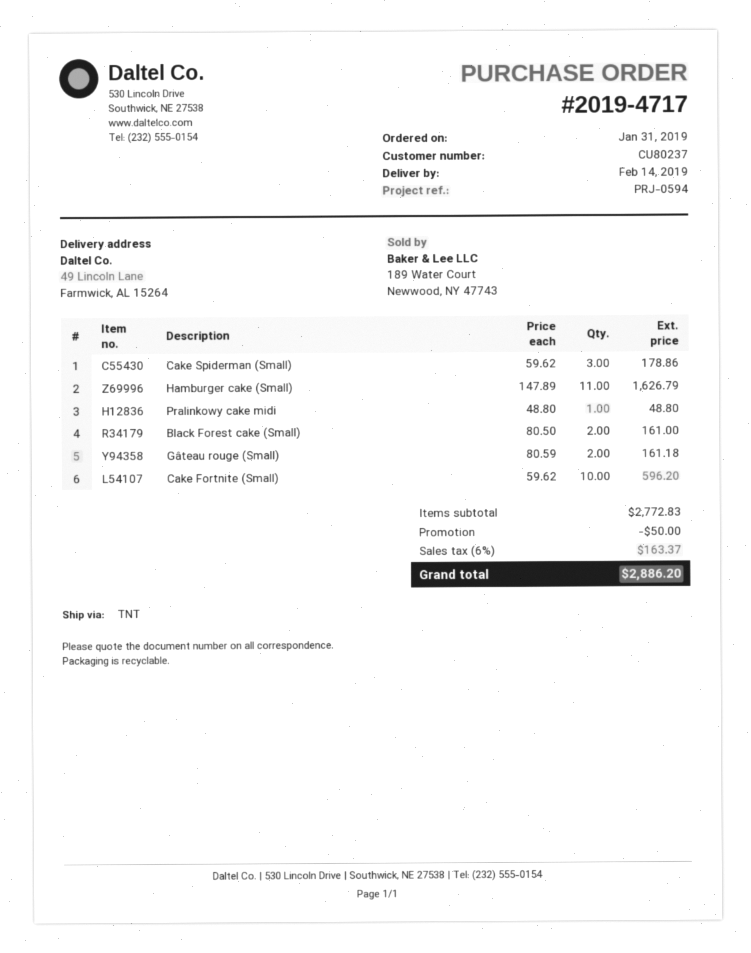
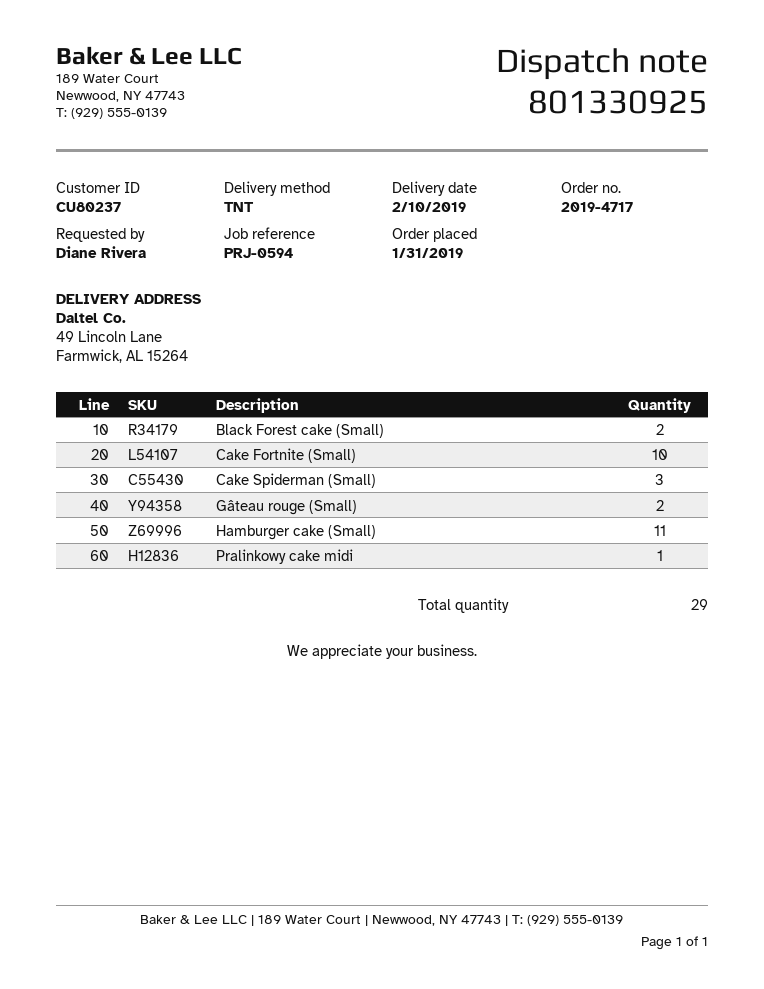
delivery date: 2019-02-14 -> 2019-02-10

